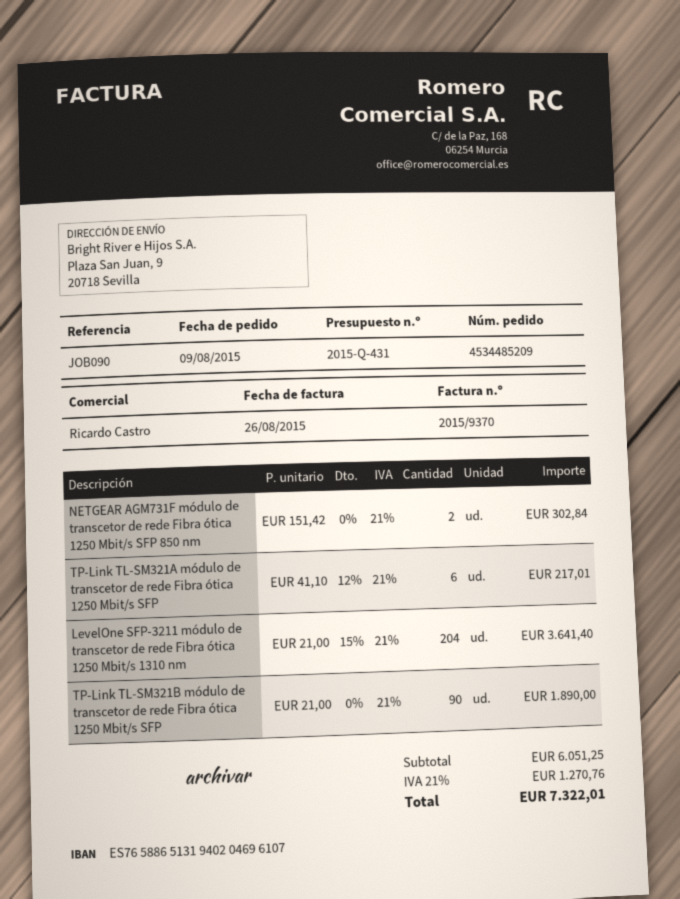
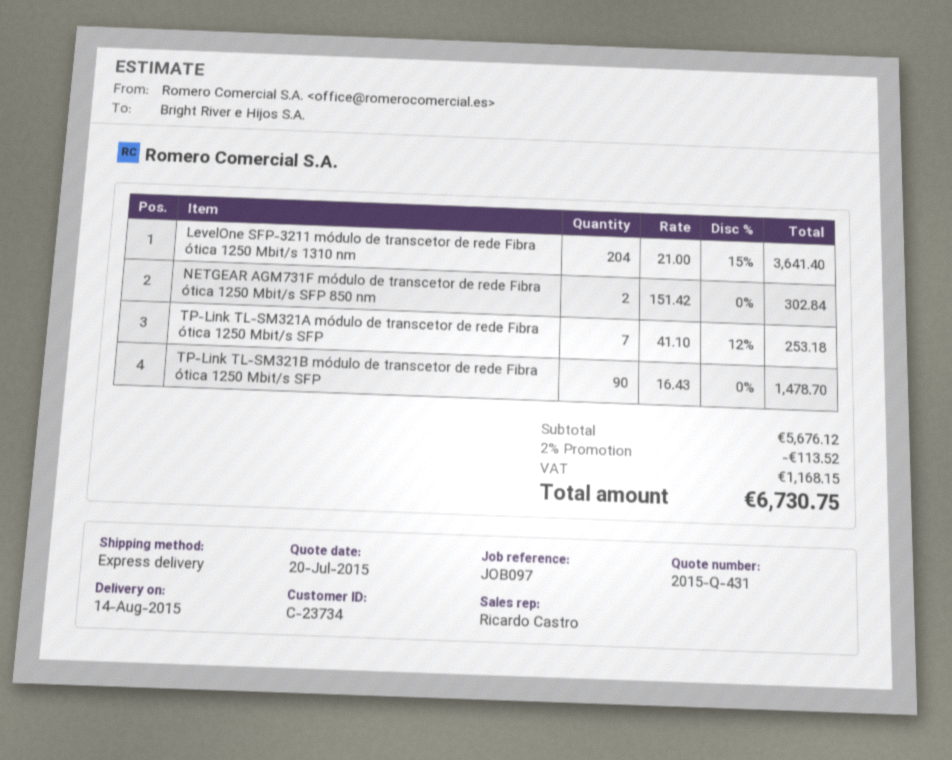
reference: JOB090 -> JOB097
TP-Link TL-SM321A módulo de transcetor de rede Fibra ótica 1250 Mbit/s SFP: 6 x 41.10 - 12% = 217.01 -> 7 x 41.10 - 12% = 253.18
TP-Link TL-SM321B módulo de transcetor de rede Fibra ótica 1250 Mbit/s SFP: 90 x 21.00 = 1890.00 -> 90 x 16.43 = 1478.70
subtotal: 6051.25 -> 5676.12
discount: none -> 2% = 113.52
tax: 1270.76 -> 1168.15
total: 7322.01 -> 6730.75

